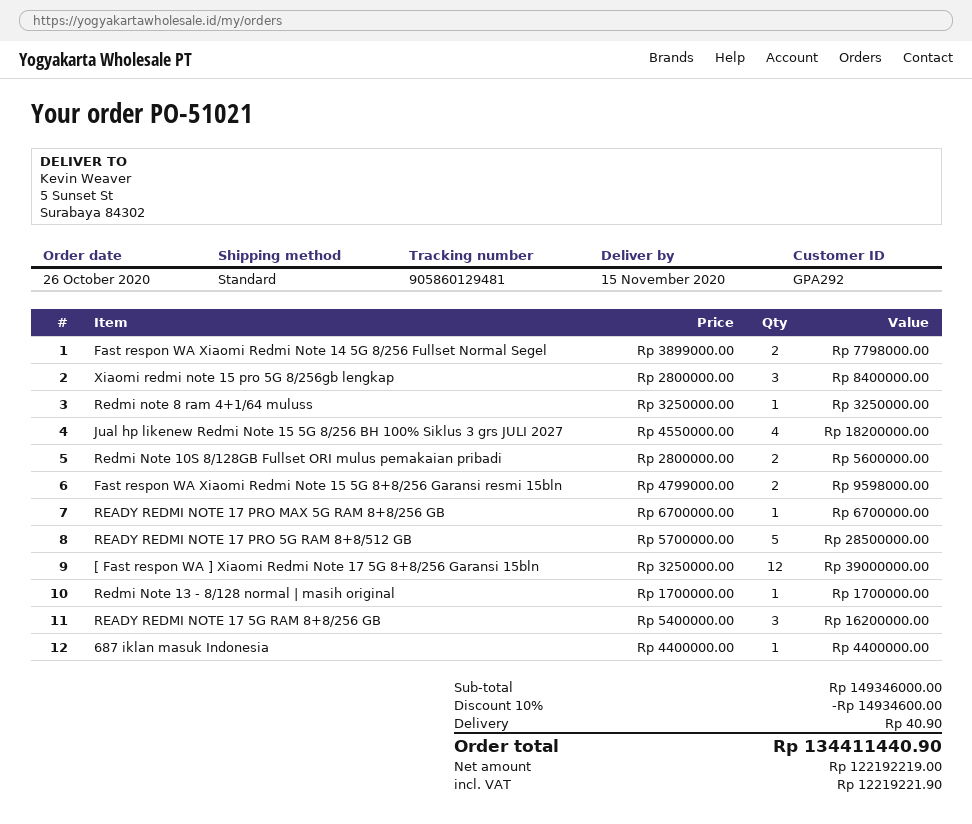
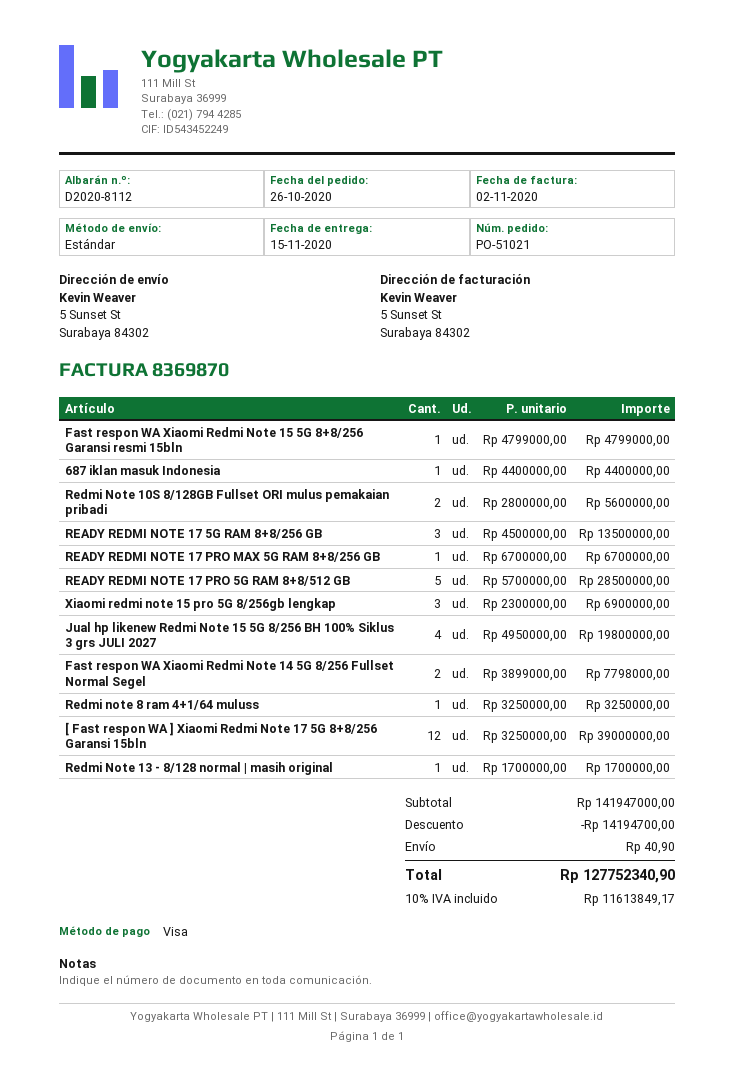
Xiaomi redmi note 15 pro 5G 8/256gb lengkap: 3 x 2800000.00 = 8400000.00 -> 3 x 2300000.00 = 6900000.00
Jual hp likenew Redmi Note 15 5G 8/256 BH 100% Siklus 3 grs JULI 2027: 4 x 4550000.00 = 18200000.00 -> 4 x 4950000.00 = 19800000.00
Fast respon WA Xiaomi Redmi Note 15 5G 8+8/256 Garansi resmi 15bln: 2 x 4799000.00 = 9598000.00 -> 1 x 4799000.00 = 4799000.00
READY REDMI NOTE 17 5G RAM 8+8/256 GB: 3 x 5400000.00 = 16200000.00 -> 3 x 4500000.00 = 13500000.00
subtotal: 149346000.00 -> 141947000.00
discount: 14934600.00 -> 14194700.00
tax: 12219221.90 -> 11613849.17
total: 134411440.90 -> 127752340.90

